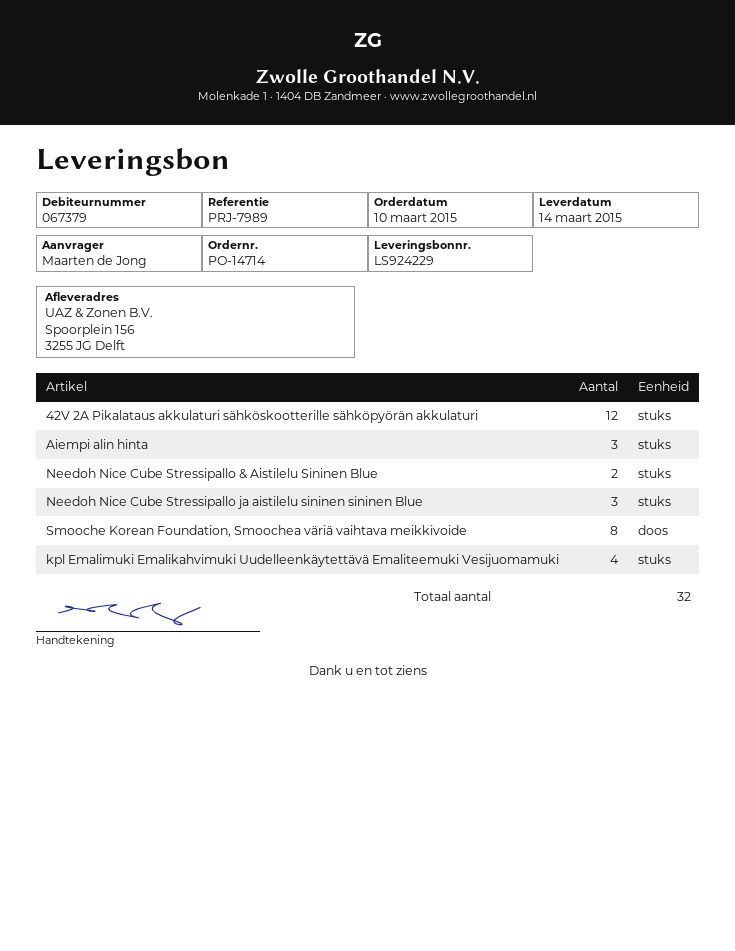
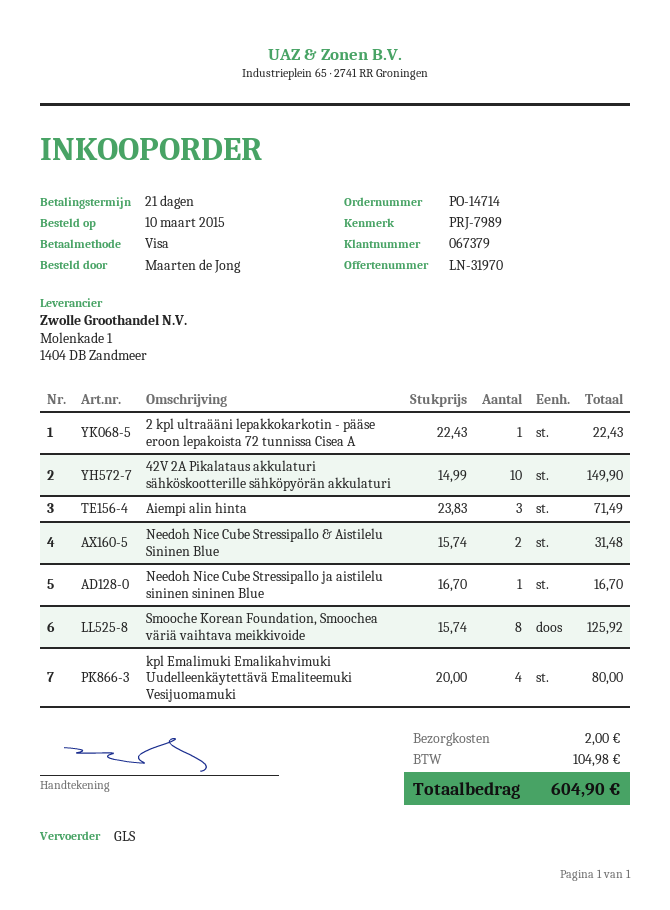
42V 2A Pikalataus akkulaturi sähköskootterille sähköpyörän akkulaturi: 12 -> 10
Needoh Nice Cube Stressipallo ja aistilelu sininen sininen Blue: 3 -> 1
2 kpl ultraääni lepakkokarkotin - pääse eroon lepakoista 72 tunnissa Cisea A: none -> 1

